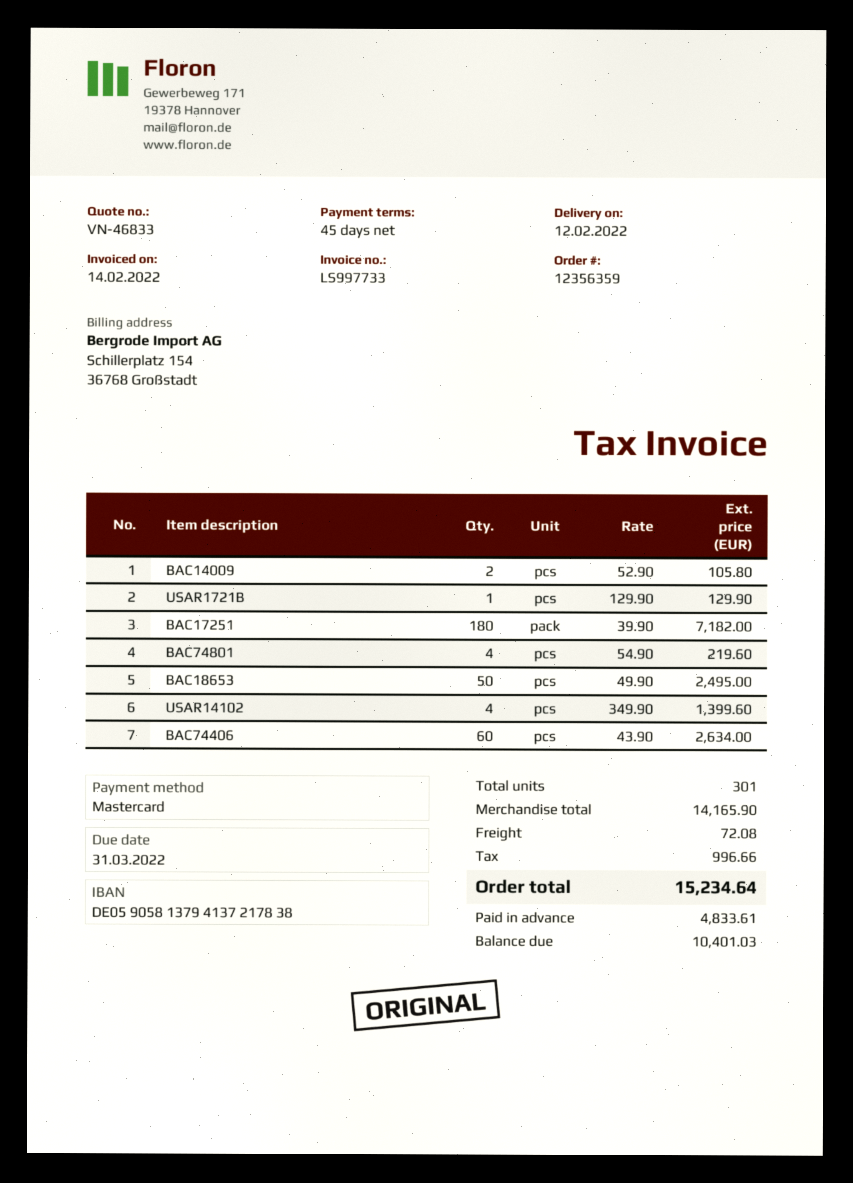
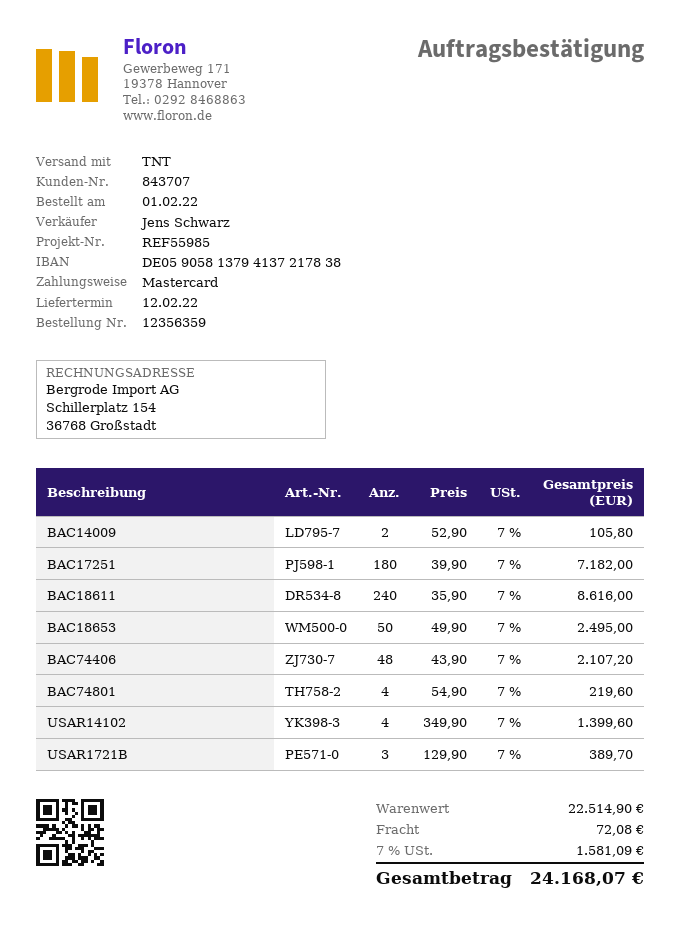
USAR1721B: 1 x 129.90 = 129.90 -> 3 x 129.90 = 389.70
BAC74406: 60 x 43.90 = 2634.00 -> 48 x 43.90 = 2107.20
BAC18611: none -> 240 x 35.90 = 8616.00
subtotal: 14165.90 -> 22514.90
tax: 996.66 -> 1581.09
total: 15234.64 -> 24168.07

